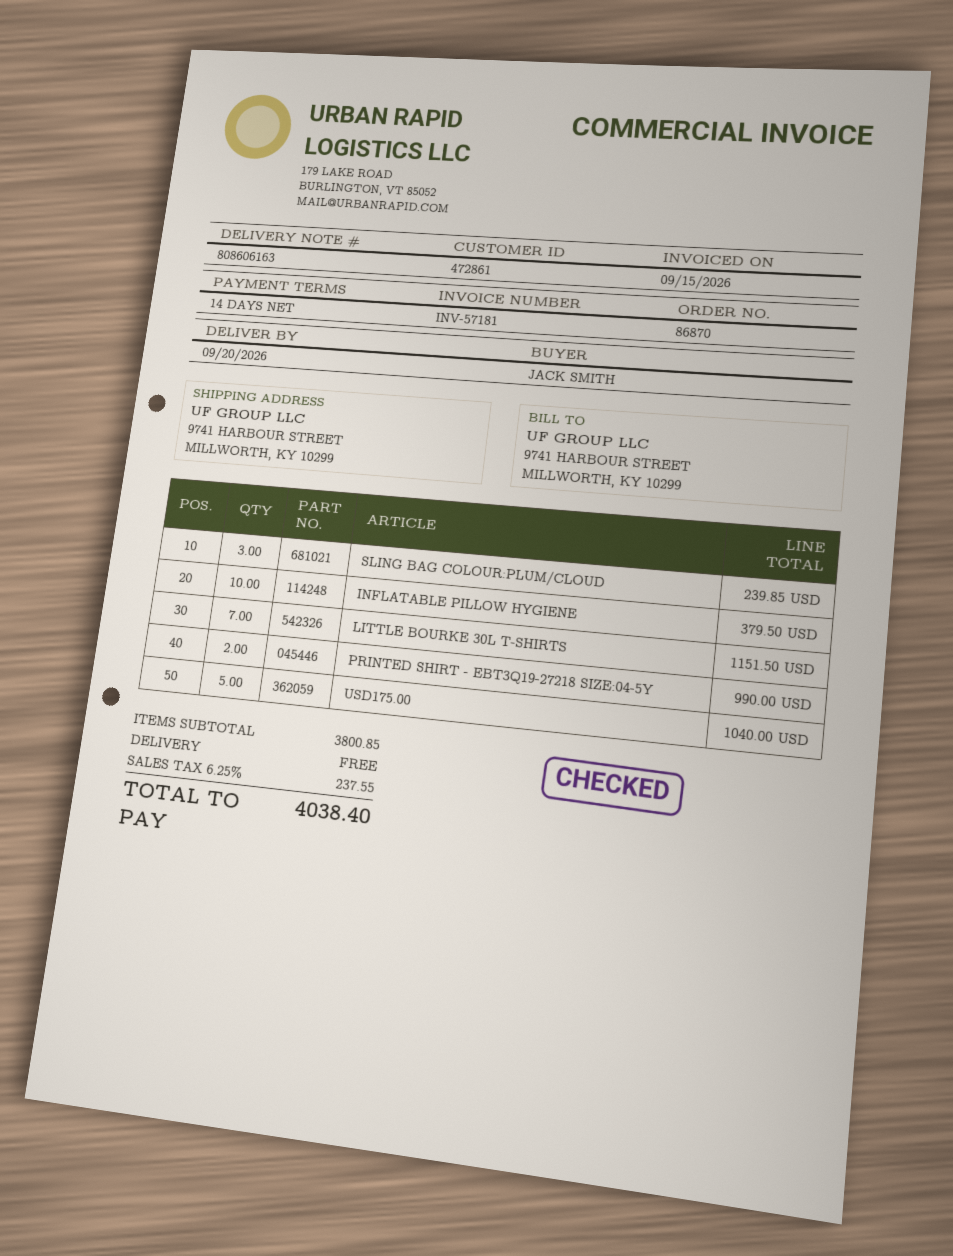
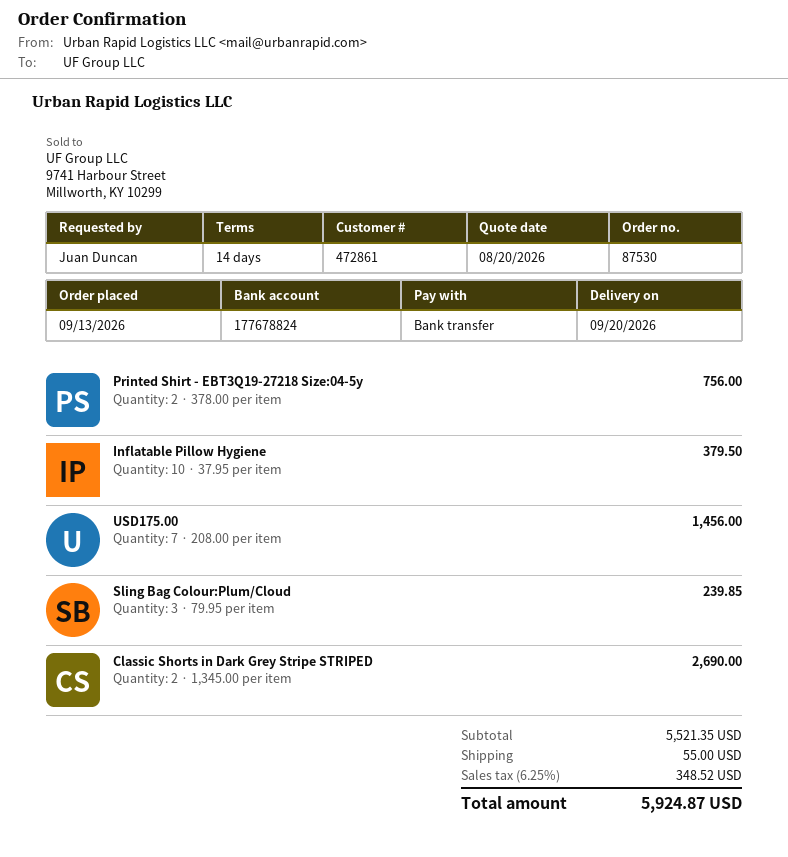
order number: 86870 -> 87530
ordered by: JACK SMITH -> Juan Duncan
LITTLE BOURKE 30L T-SHIRTS: 7 for 1151.50 -> none
PRINTED SHIRT - EBT3Q19-27218 SIZE:04-5Y: 2 for 990.00 -> 2 for 756.00
USD175.00: 5 for 1040.00 -> 7 for 1456.00
Classic Shorts in Dark Grey Stripe STRIPED: none -> 2 for 2690.00
subtotal: 3800.85 -> 5521.35
shipping: 0.00 -> 55.00
tax: 6.25% = 237.55 -> 6.25% = 348.52
total: 4038.40 -> 5924.87

